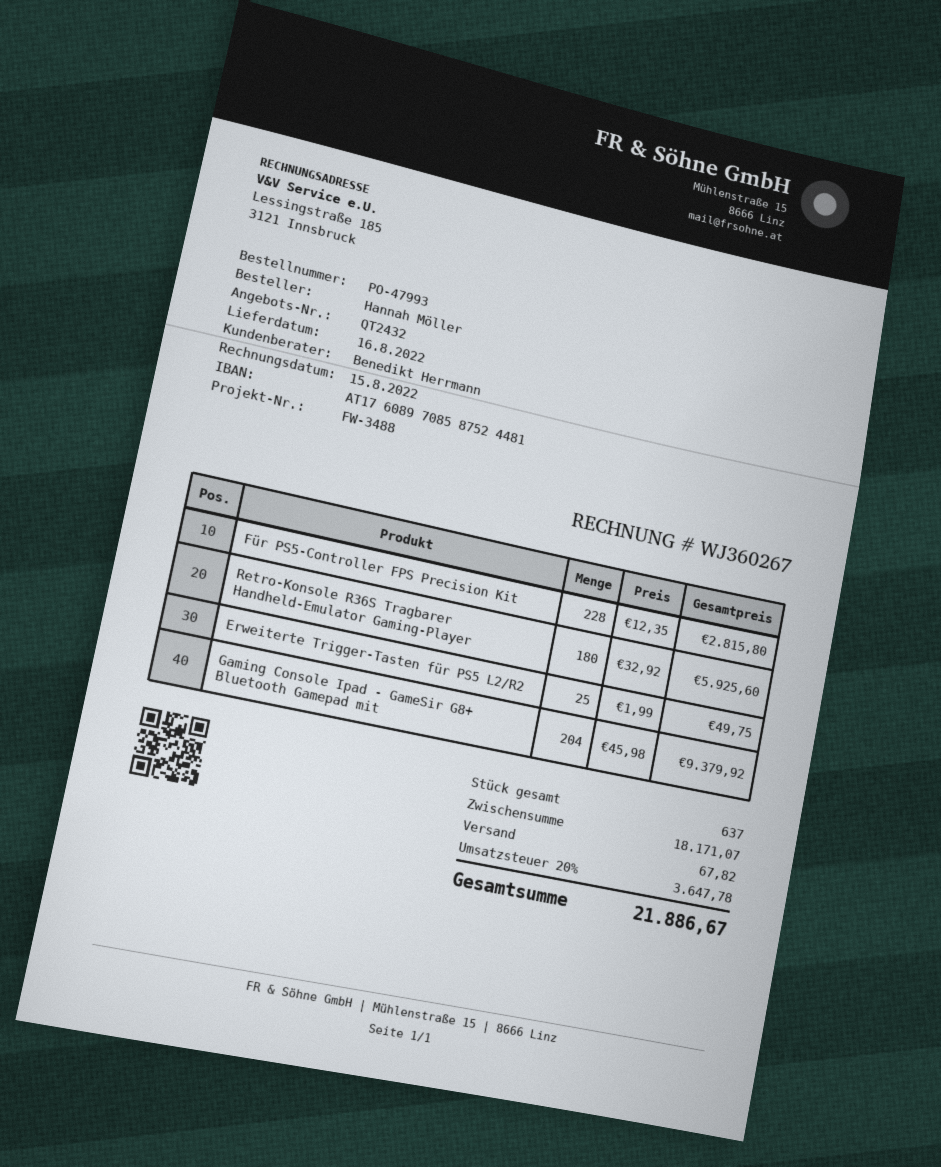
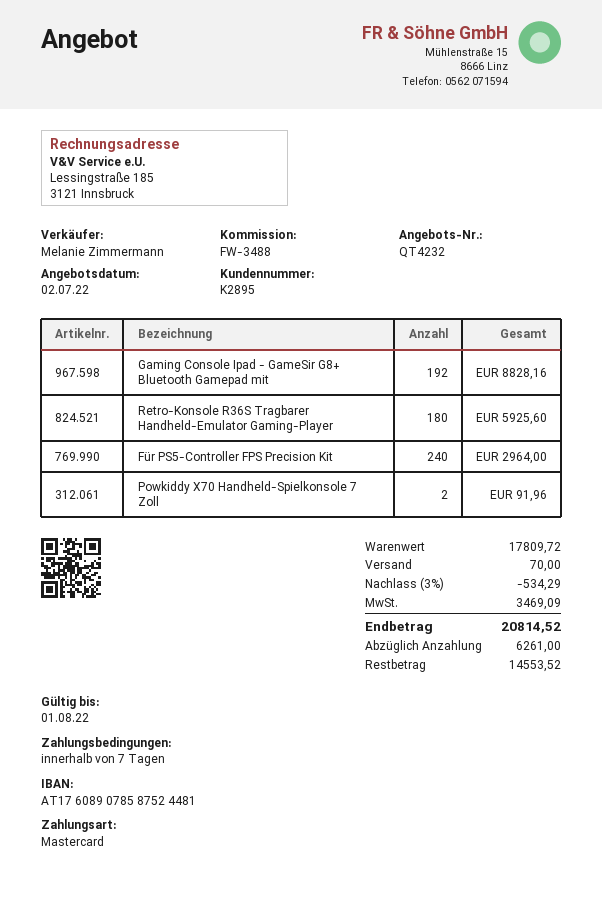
quote number: QT2432 -> QT4232
sales rep: Benedikt Herrmann -> Melanie Zimmermann
bank account: AT176089708587524481 -> AT176089078587524481
Für PS5-Controller FPS Precision Kit: 228 for 2815.80 -> 240 for 2964.00
Erweiterte Trigger-Tasten für PS5 L2/R2: 25 for 49.75 -> none
Gaming Console Ipad - GameSir G8+ Bluetooth Gamepad mit: 204 for 9379.92 -> 192 for 8828.16
Powkiddy X70 Handheld-Spielkonsole 7 Zoll: none -> 2 for 91.96
subtotal: 18171.07 -> 17809.72
discount: none -> 3% = 534.29
shipping: 67.82 -> 70.00
tax: 3647.78 -> 3469.09
total: 21886.67 -> 20814.52

